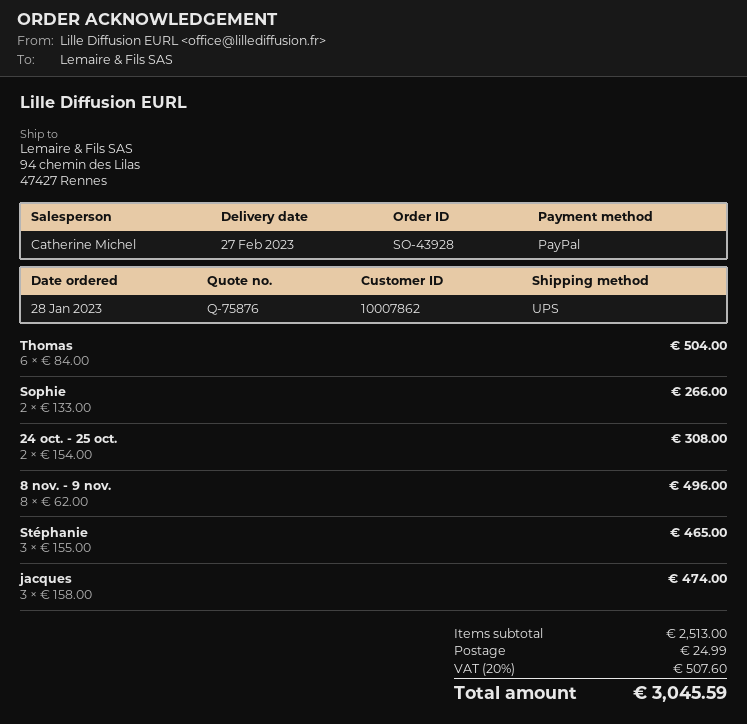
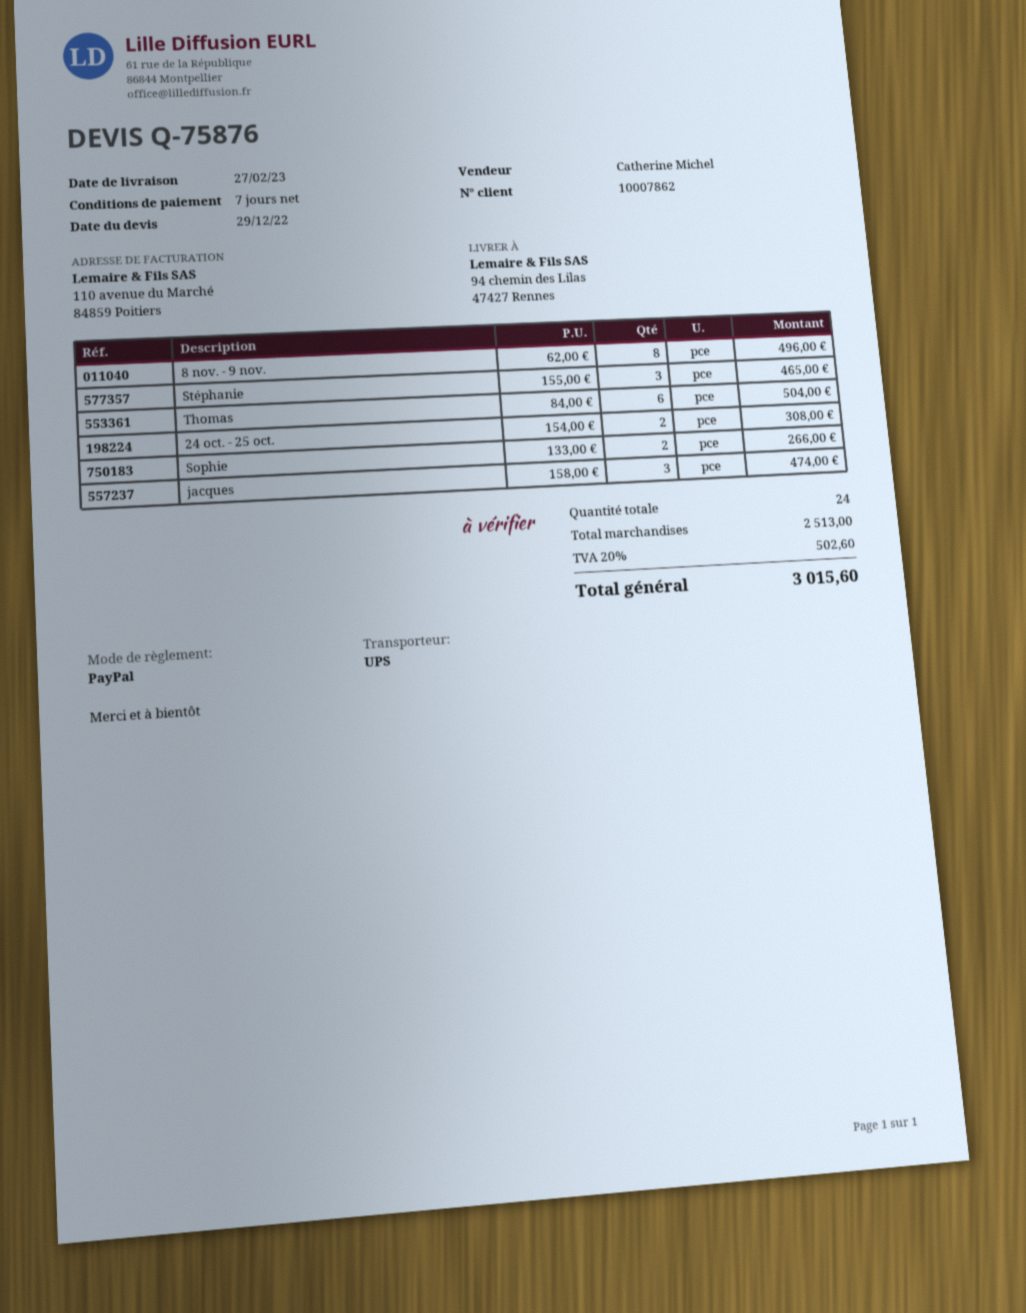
shipping: 24.99 -> none
tax: 20% = 507.60 -> 20% = 502.60
total: 3045.59 -> 3015.60

